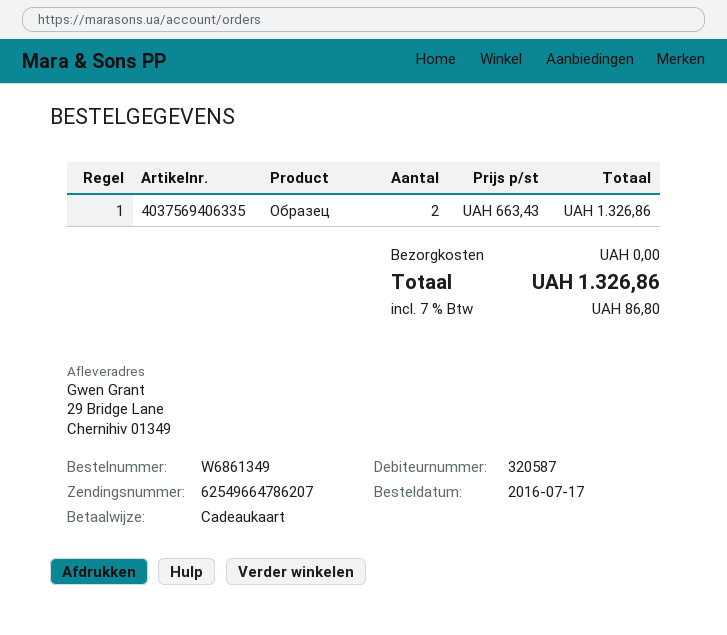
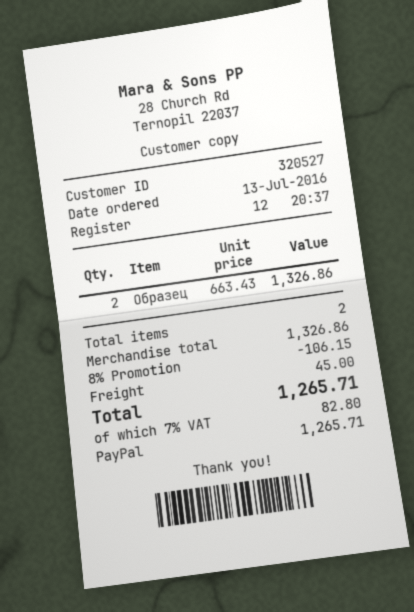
order date: 2016-07-17 -> 2016-07-13
customer number: 320587 -> 320527
payment method: gift card -> PayPal
discount: none -> 8% = 106.15
shipping: 0.00 -> 45.00
tax: 7% = 86.80 -> 7% = 82.80
total: 1326.86 -> 1265.71

